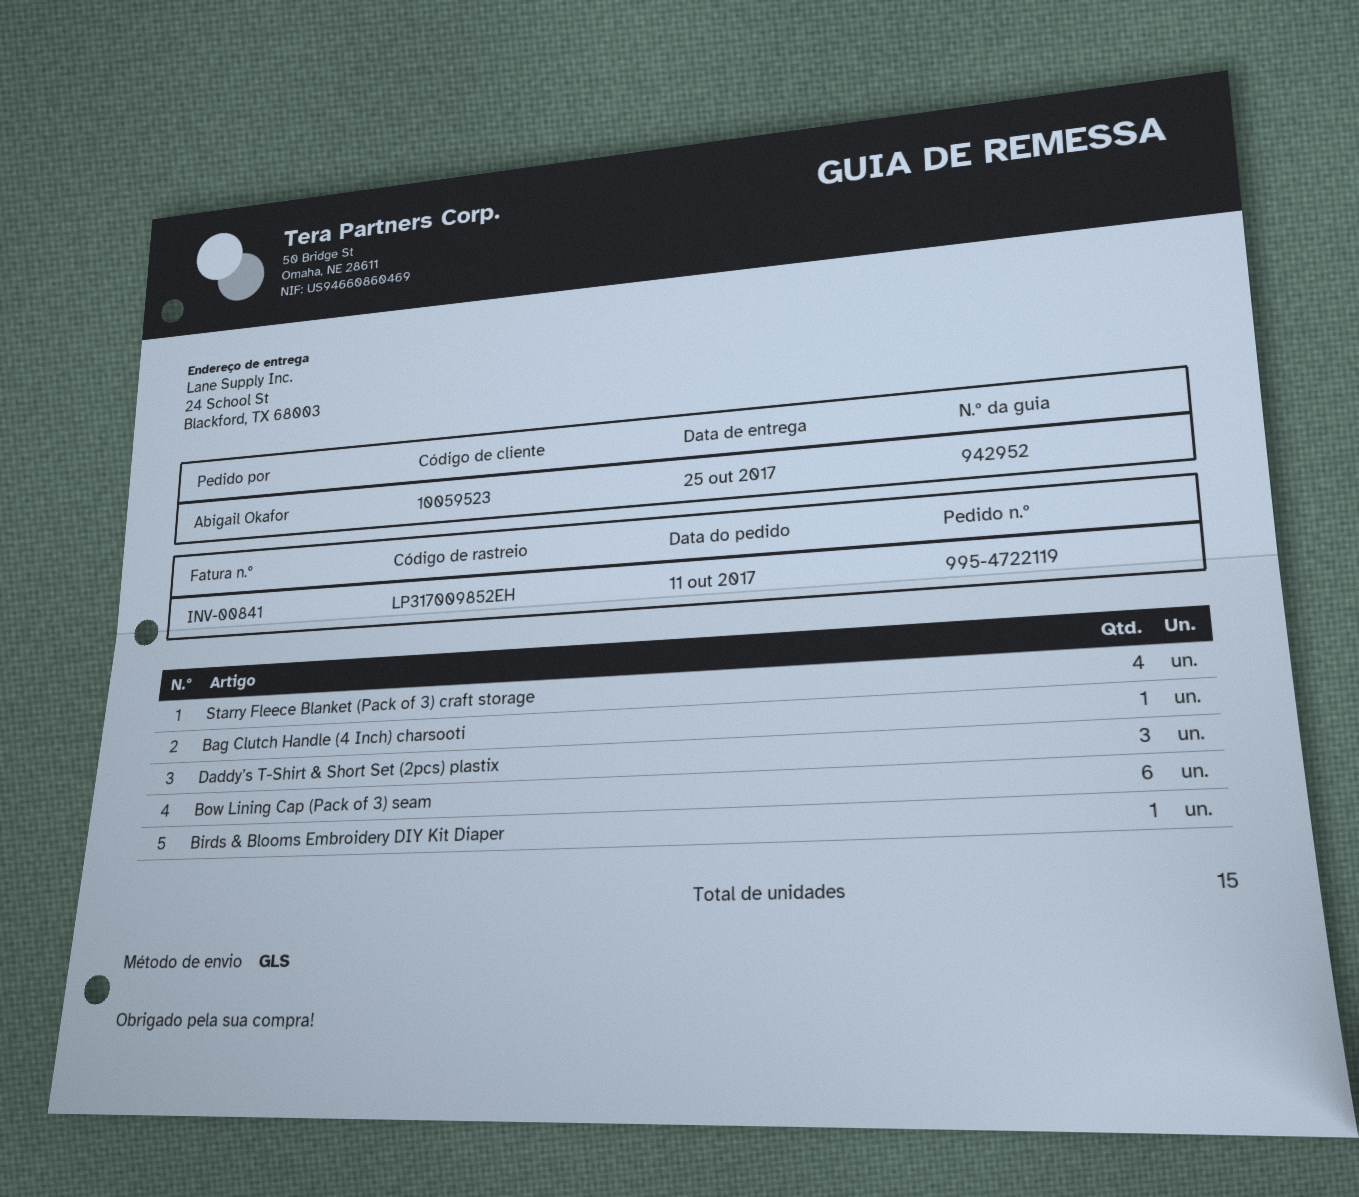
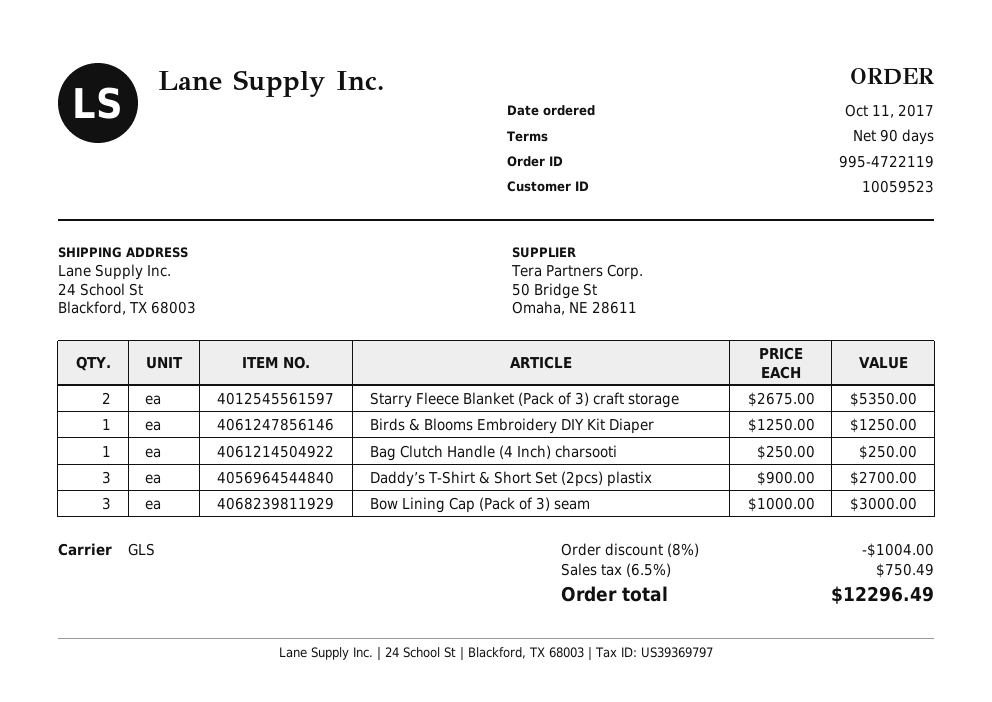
Starry Fleece Blanket (Pack of 3) craft storage: 4 -> 2
Bow Lining Cap (Pack of 3) seam: 6 -> 3

